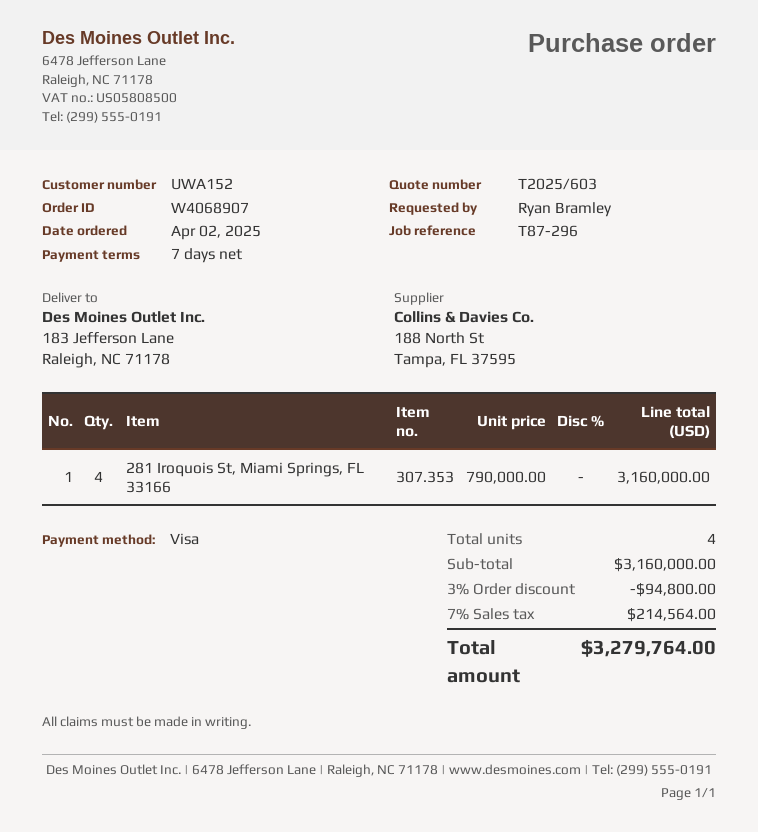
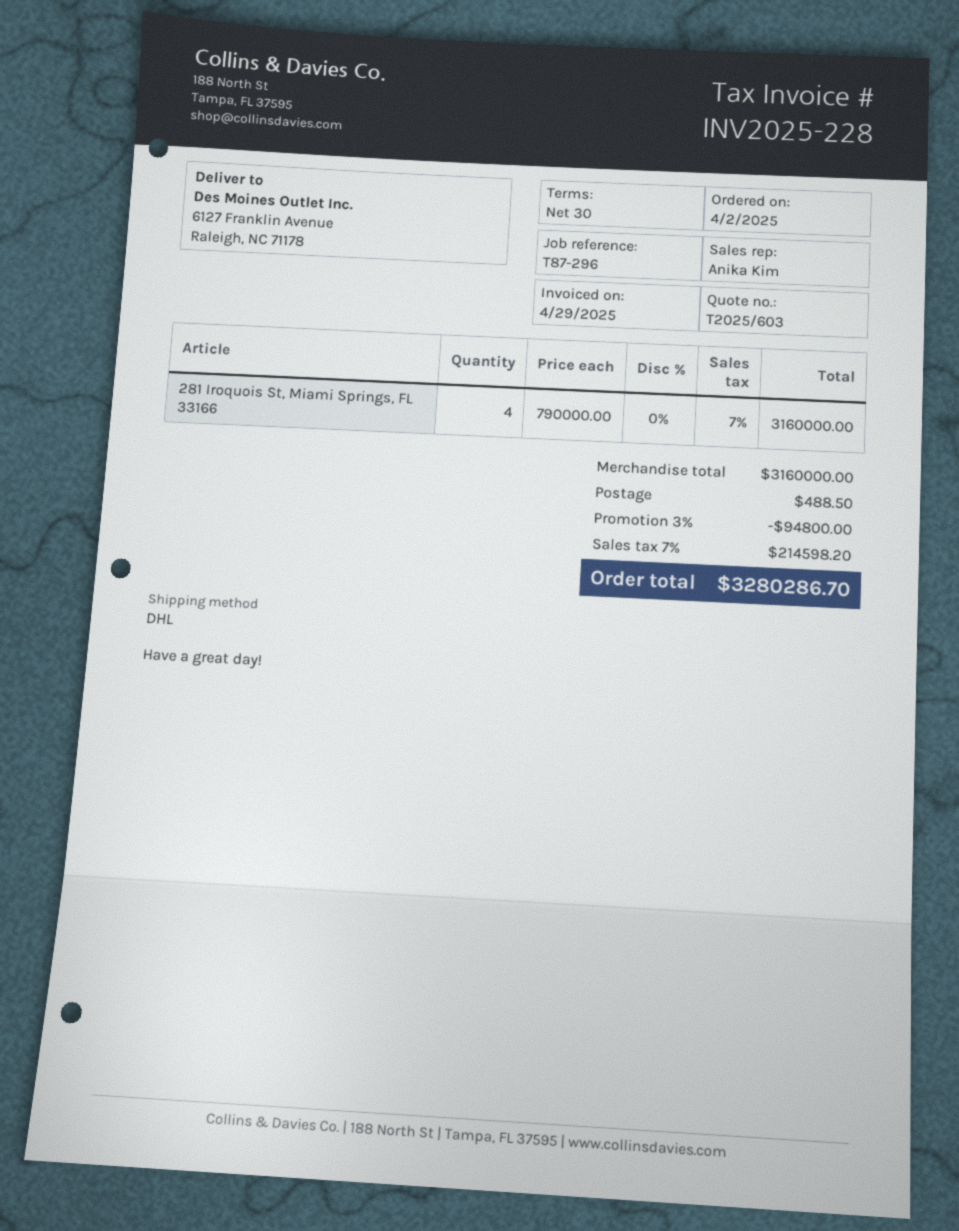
payment terms: 7 days -> 30 days
ship to: 183 Jefferson Lane, Raleigh, NC 71178 -> 6127 Franklin Avenue, Raleigh, NC 71178
shipping: none -> 488.50
tax: 7% = 214564.00 -> 7% = 214598.20
total: 3279764.00 -> 3280286.70

